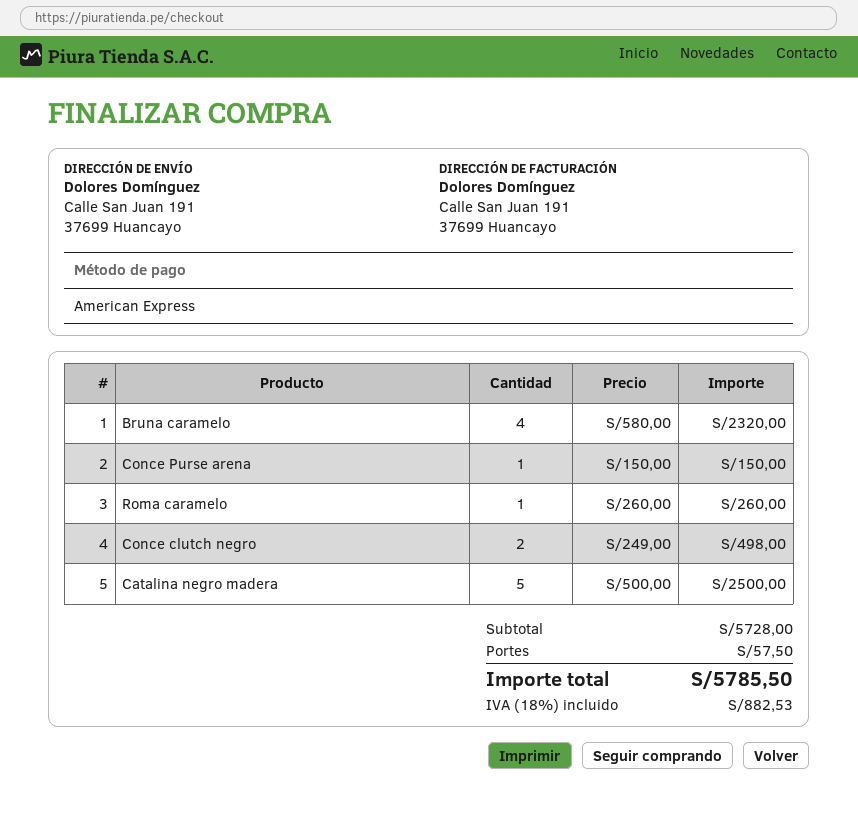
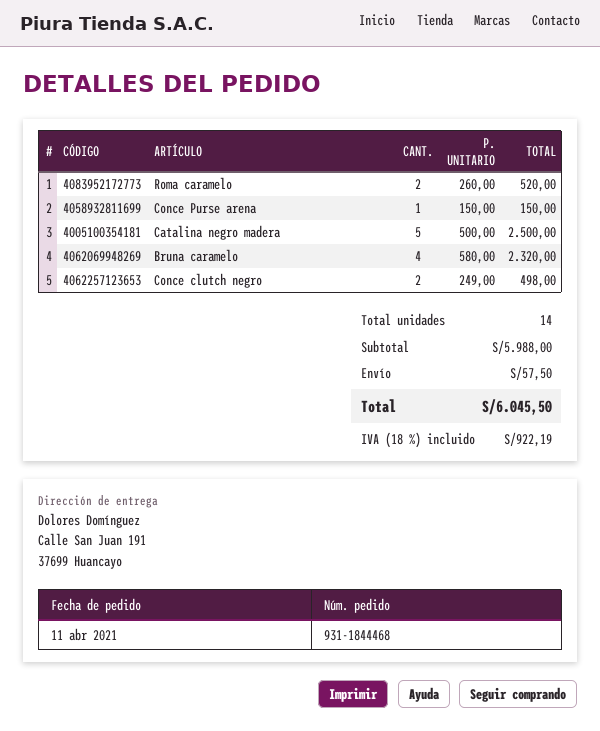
Roma caramelo: 1 x 260.00 = 260.00 -> 2 x 260.00 = 520.00
subtotal: 5728.00 -> 5988.00
tax: 18% = 882.53 -> 18% = 922.19
total: 5785.50 -> 6045.50

